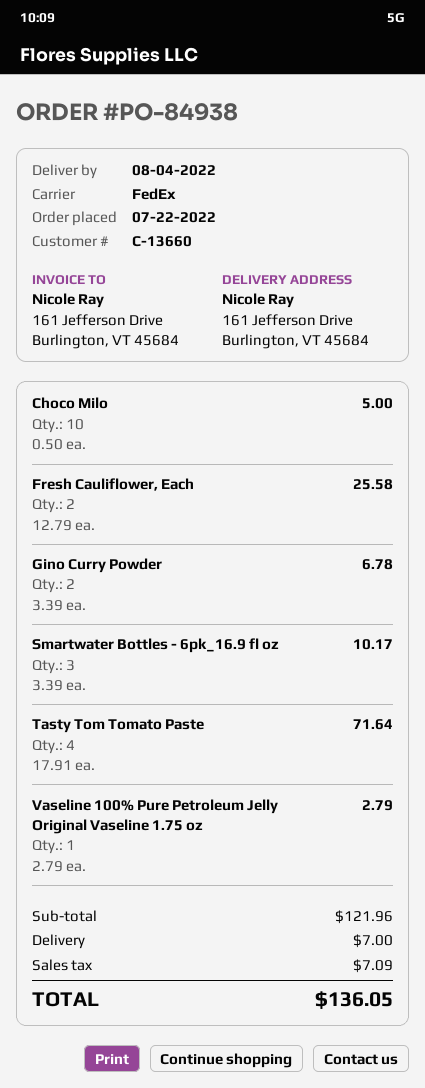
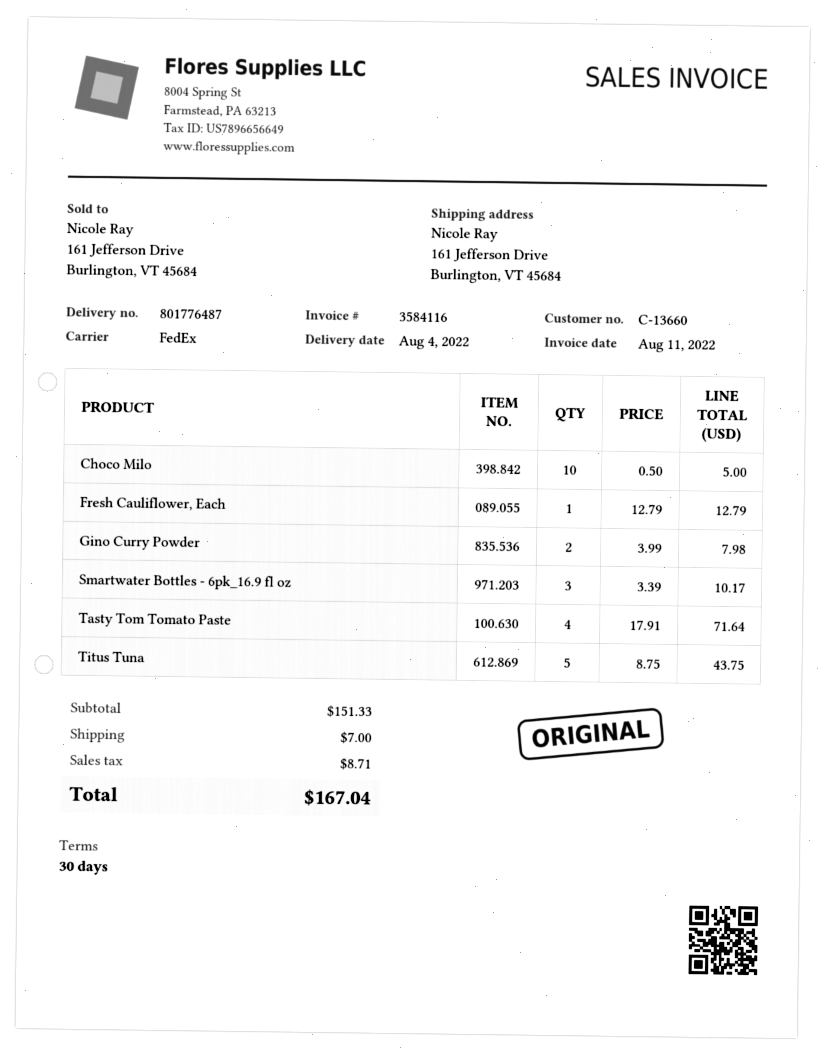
Fresh Cauliflower, Each: 2 x 12.79 = 25.58 -> 1 x 12.79 = 12.79
Gino Curry Powder: 2 x 3.39 = 6.78 -> 2 x 3.99 = 7.98
Vaseline 100% Pure Petroleum Jelly Original Vaseline 1.75 oz: 1 x 2.79 = 2.79 -> none
Titus Tuna: none -> 5 x 8.75 = 43.75
subtotal: 121.96 -> 151.33
tax: 7.09 -> 8.71
total: 136.05 -> 167.04

